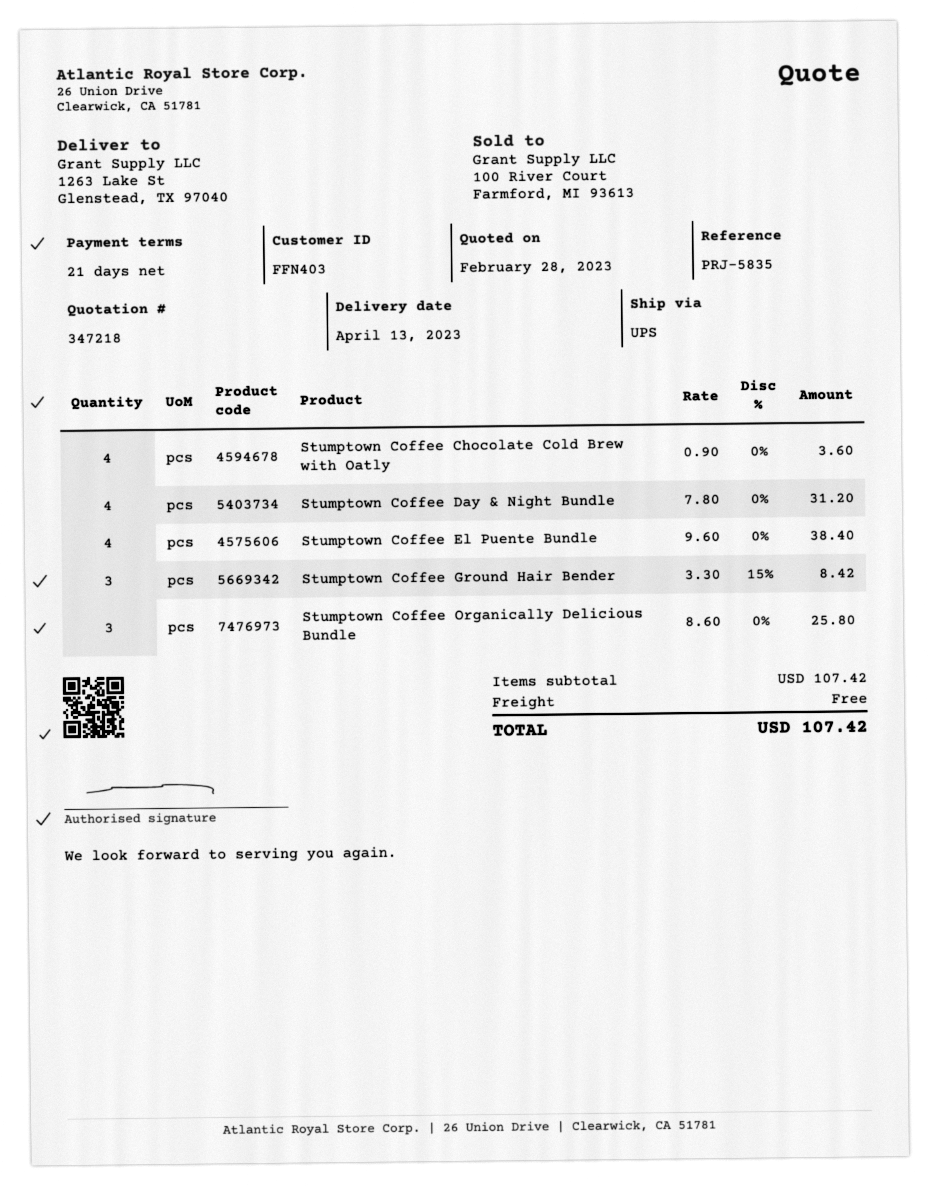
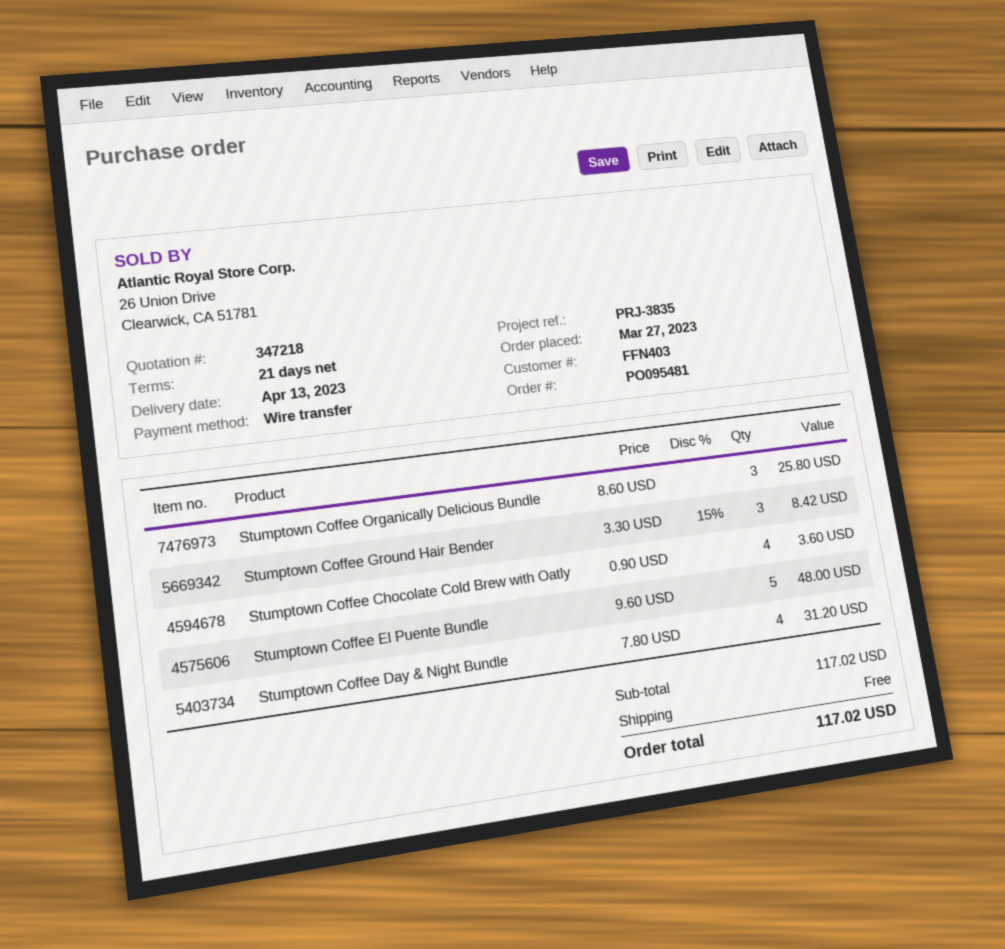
reference: PRJ-5835 -> PRJ-3835
Stumptown Coffee El Puente Bundle: 4 x 9.60 = 38.40 -> 5 x 9.60 = 48.00
subtotal: 107.42 -> 117.02
total: 107.42 -> 117.02

